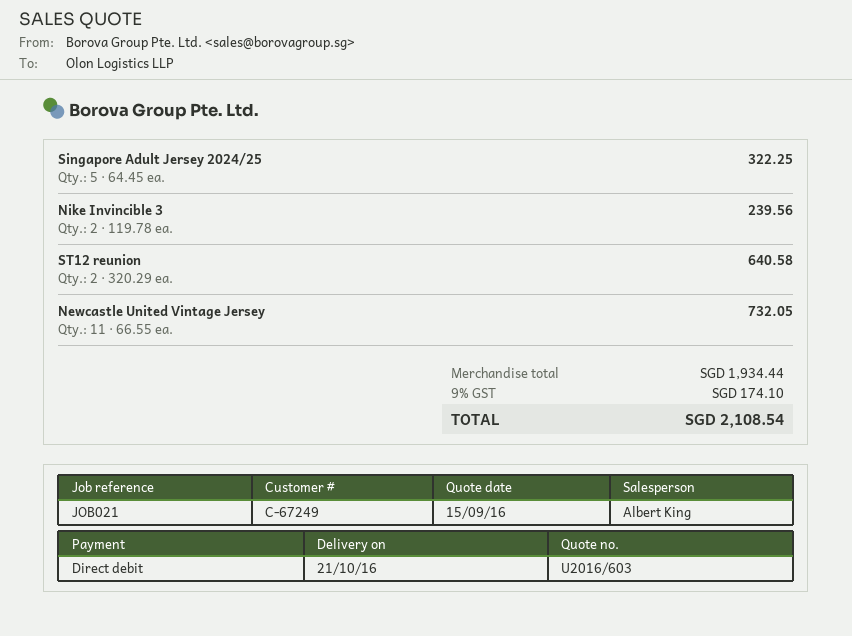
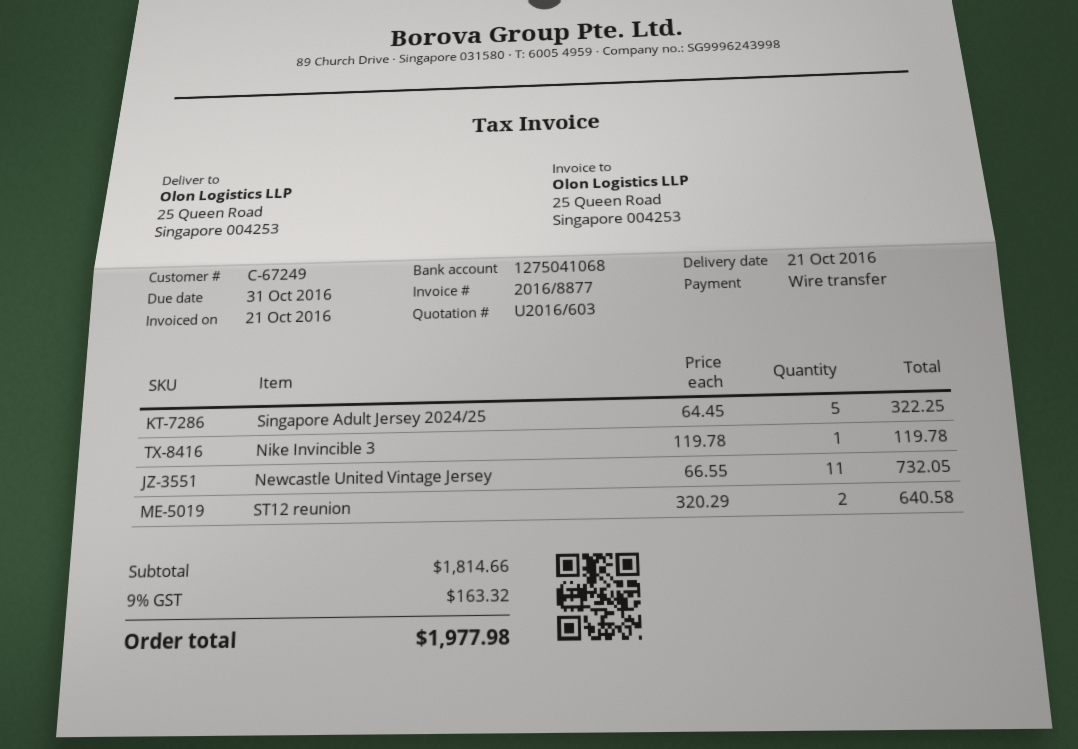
payment method: direct debit -> bank transfer
Nike Invincible 3: 2 x 119.78 = 239.56 -> 1 x 119.78 = 119.78
subtotal: 1934.44 -> 1814.66
tax: 9% = 174.10 -> 9% = 163.32
total: 2108.54 -> 1977.98

